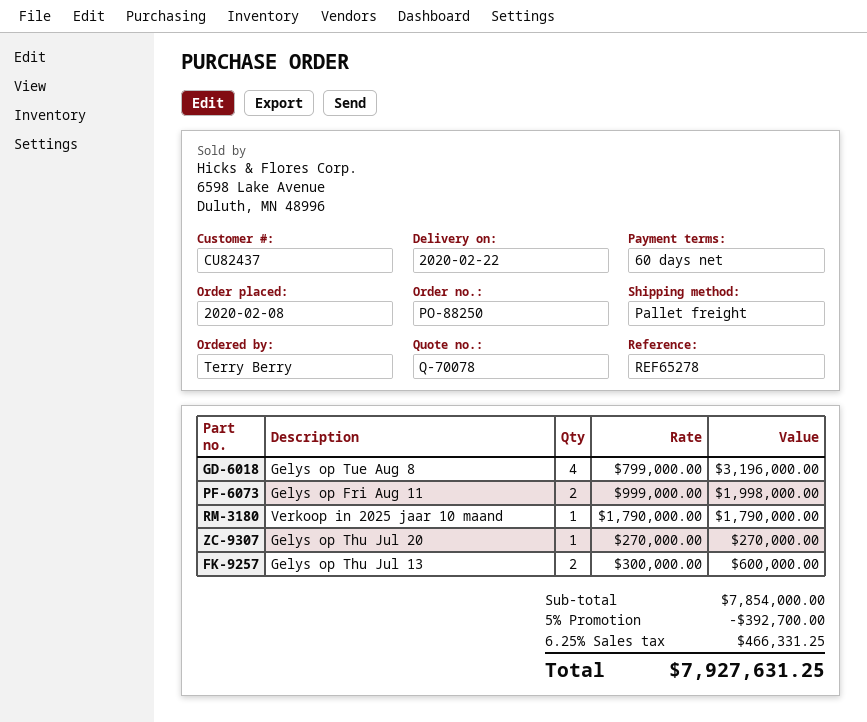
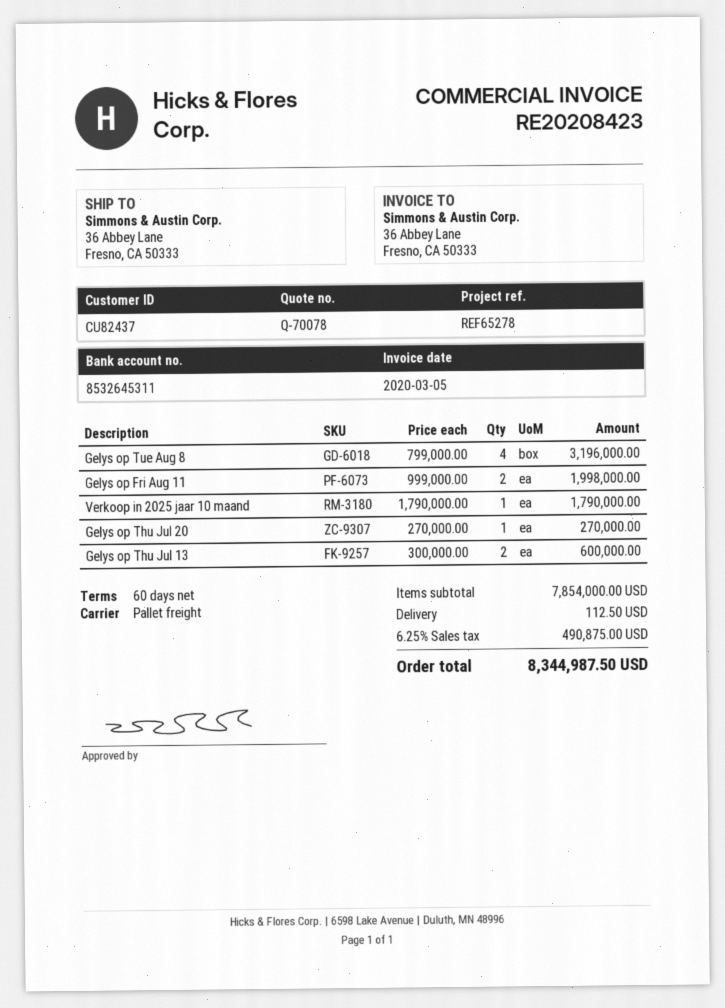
discount: 5% = 392700.00 -> none
shipping: none -> 112.50
tax: 6.25% = 466331.25 -> 6.25% = 490875.00
total: 7927631.25 -> 8344987.50

